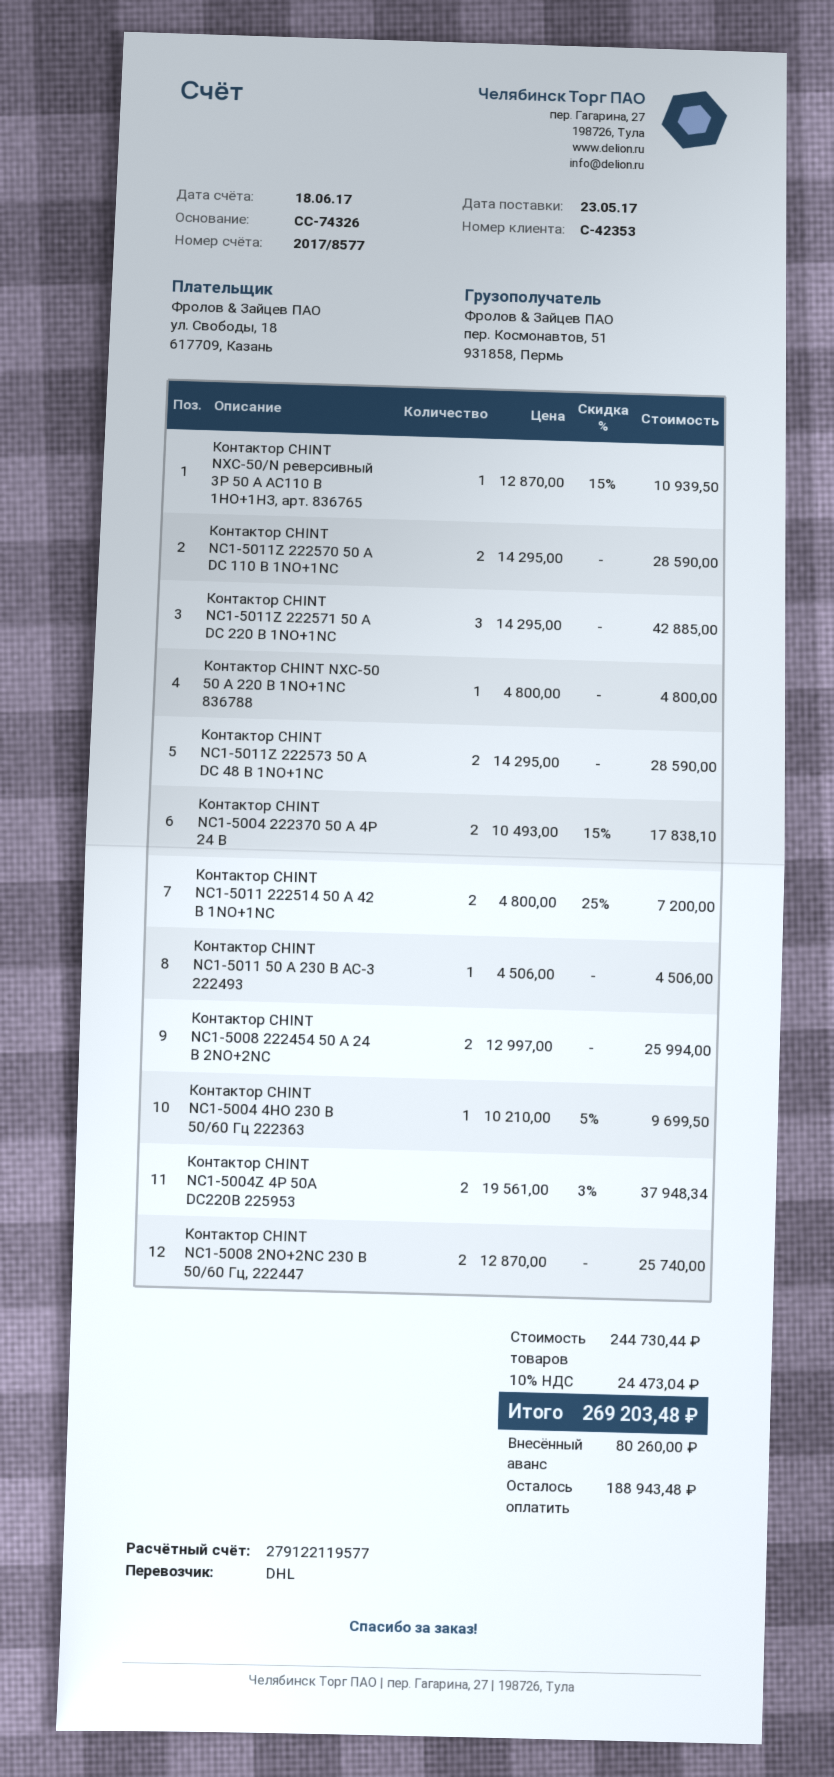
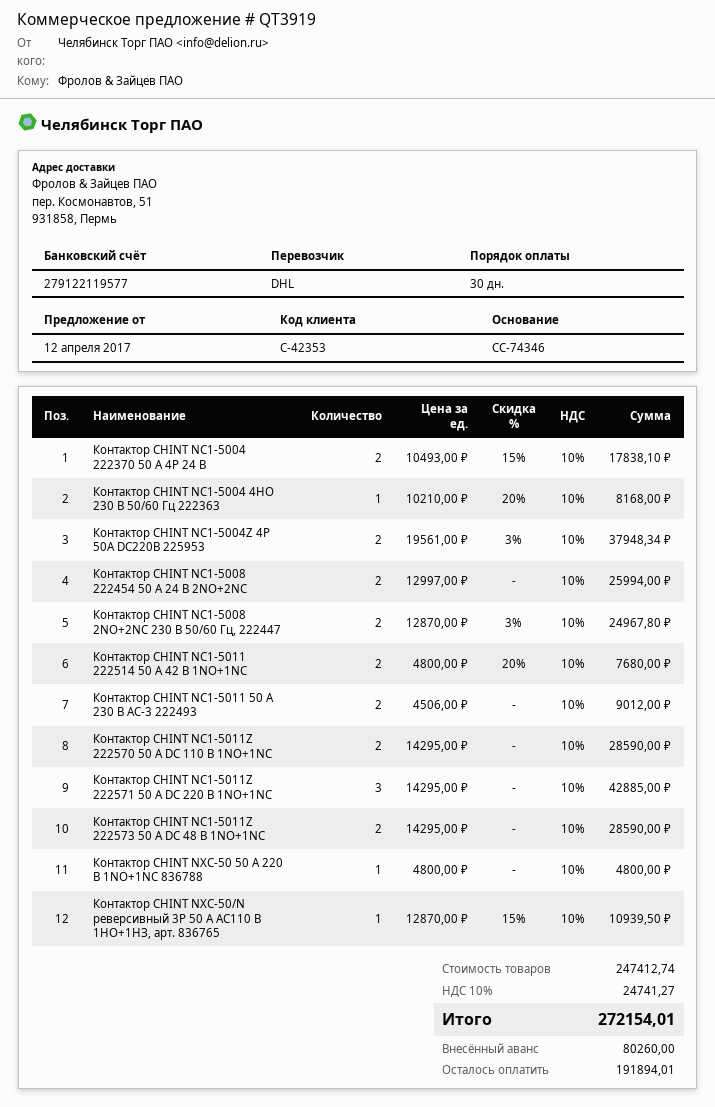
reference: CC-74326 -> CC-74346
Контактор CHINT NC1-5011 222514 50 А 42 В 1NO+1NC: 2 x 4800.00 - 25% = 7200.00 -> 2 x 4800.00 - 20% = 7680.00
Контактор CHINT NC1-5011 50 А 230 В AC-3 222493: 1 x 4506.00 = 4506.00 -> 2 x 4506.00 = 9012.00
Контактор CHINT NC1-5004 4НО 230 В 50/60 Гц 222363: 1 x 10210.00 - 5% = 9699.50 -> 1 x 10210.00 - 20% = 8168.00
Контактор CHINT NC1-5008 2NO+2NC 230 В 50/60 Гц, 222447: 2 x 12870.00 = 25740.00 -> 2 x 12870.00 - 3% = 24967.80
subtotal: 244730.44 -> 247412.74
tax: 10% = 24473.04 -> 10% = 24741.27
total: 269203.48 -> 272154.01
balance: 188943.48 -> 191894.01

